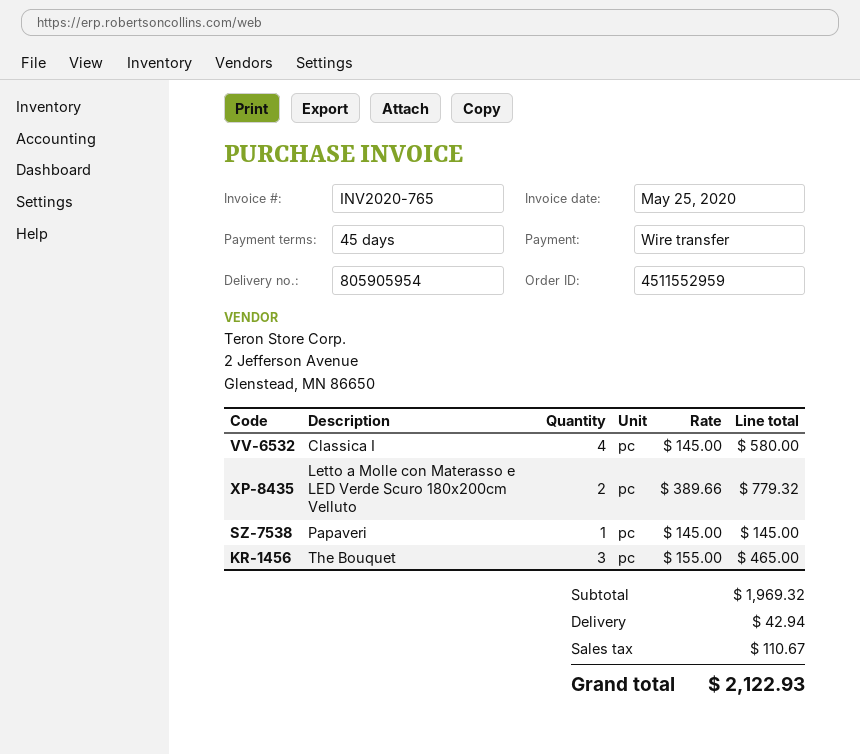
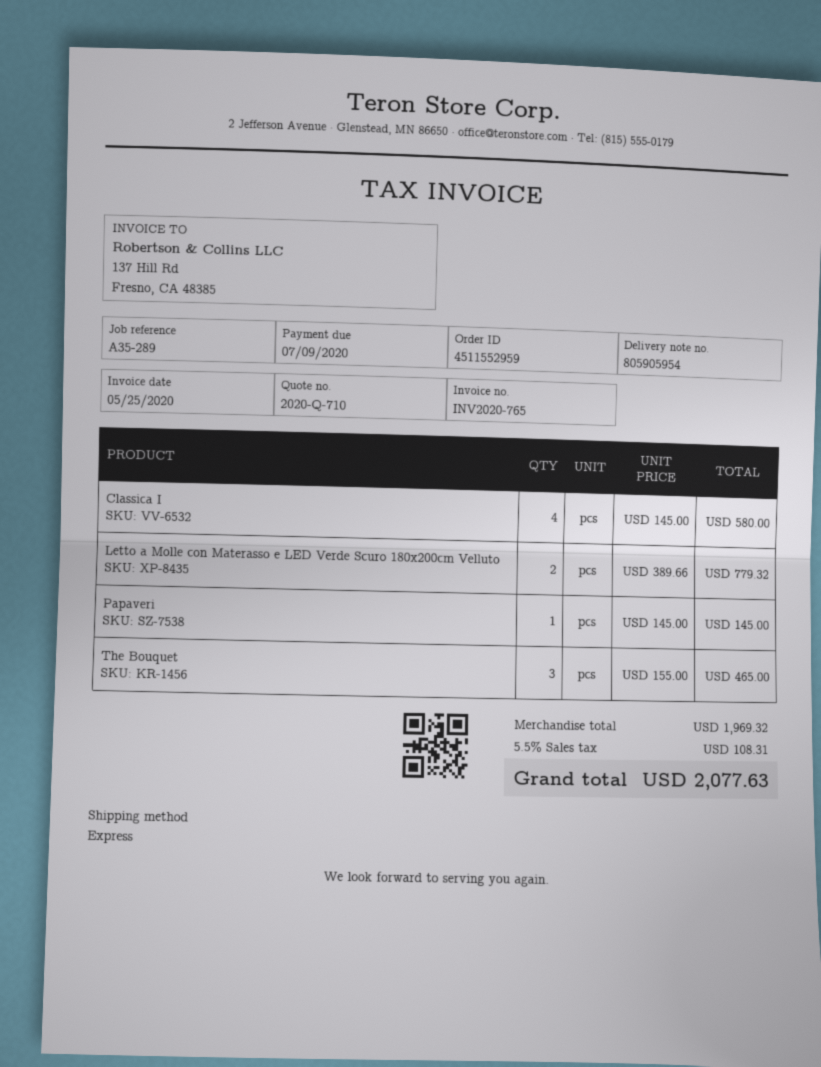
shipping: 42.94 -> none
tax: 110.67 -> 108.31
total: 2122.93 -> 2077.63

